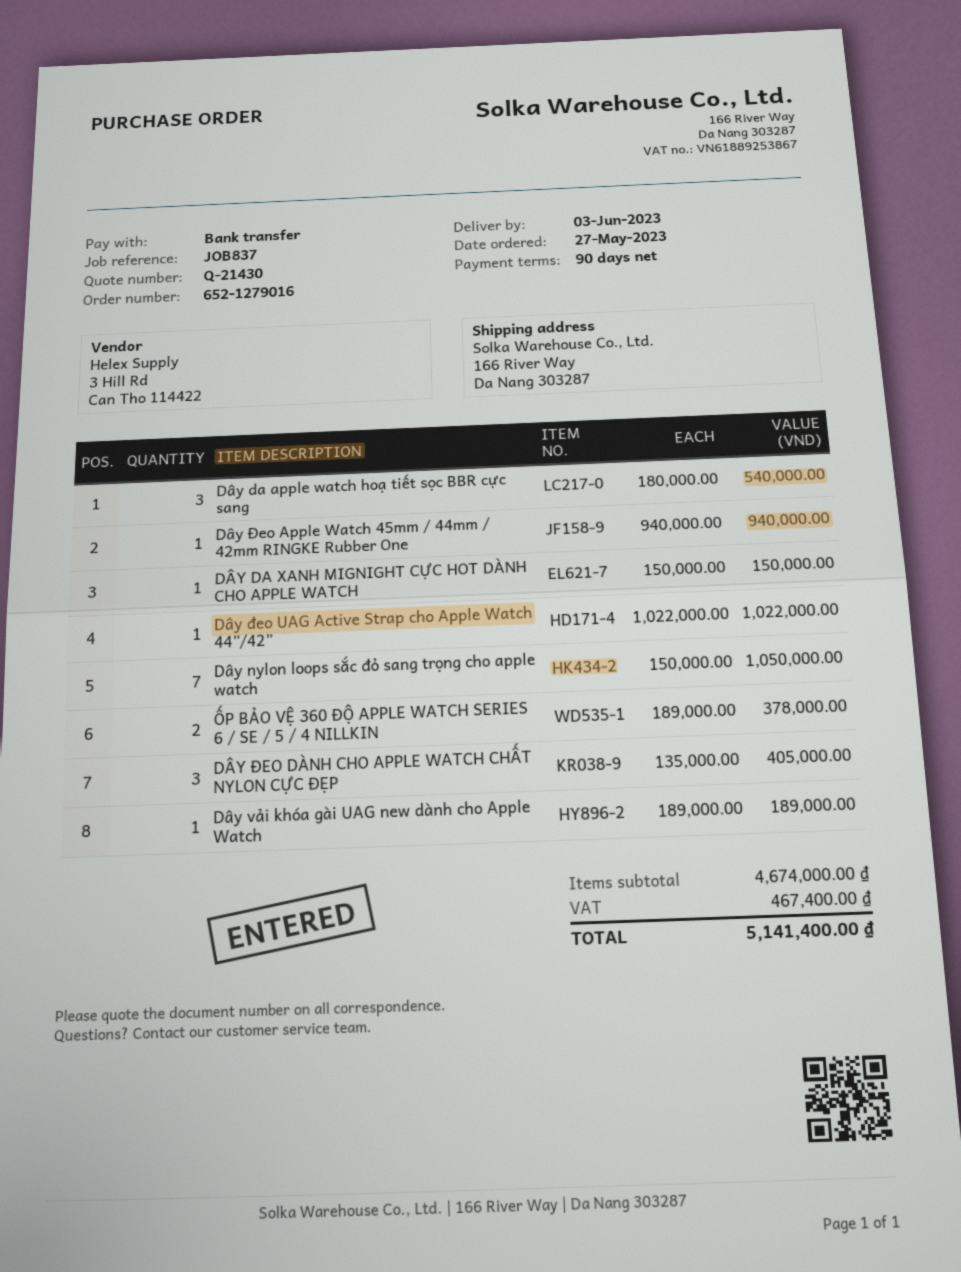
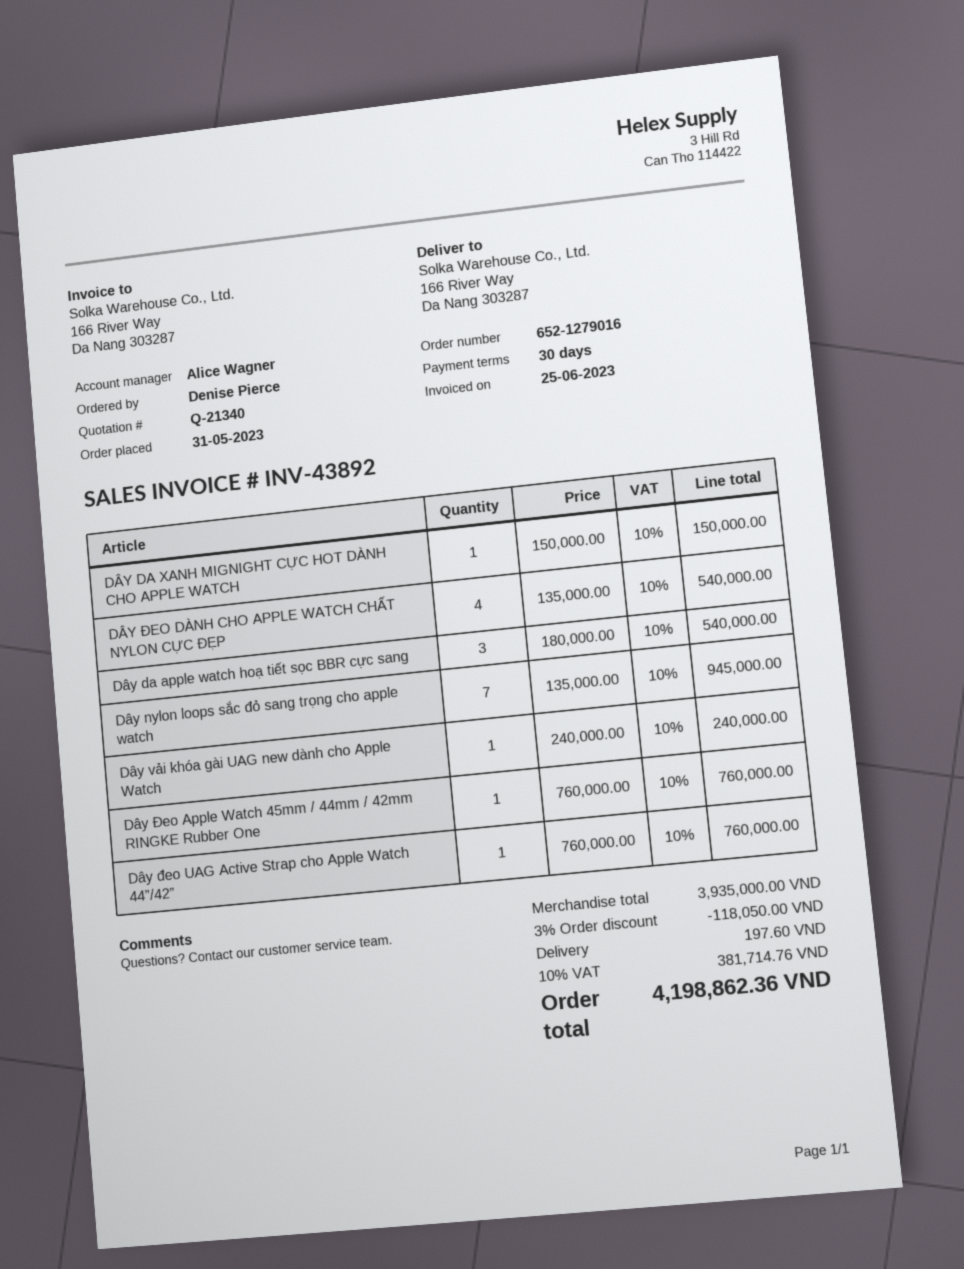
quote number: Q-21430 -> Q-21340
order date: 2023-05-27 -> 2023-05-31
payment terms: 90 days -> 30 days
Dây Đeo Apple Watch 45mm / 44mm / 42mm RINGKE Rubber One: 1 x 940000.00 = 940000.00 -> 1 x 760000.00 = 760000.00
Dây đeo UAG Active Strap cho Apple Watch 44”/42”: 1 x 1022000.00 = 1022000.00 -> 1 x 760000.00 = 760000.00
Dây nylon loops sắc đỏ sang trọng cho apple watch: 7 x 150000.00 = 1050000.00 -> 7 x 135000.00 = 945000.00
ỐP BẢO VỆ 360 ĐỘ APPLE WATCH SERIES 6 / SE / 5 / 4 NILLKIN: 2 x 189000.00 = 378000.00 -> none
DÂY ĐEO DÀNH CHO APPLE WATCH CHẤT NYLON CỰC ĐẸP: 3 x 135000.00 = 405000.00 -> 4 x 135000.00 = 540000.00
Dây vải khóa gài UAG new dành cho Apple Watch: 1 x 189000.00 = 189000.00 -> 1 x 240000.00 = 240000.00
subtotal: 4674000.00 -> 3935000.00
discount: none -> 3% = 118050.00
shipping: none -> 197.60
tax: 467400.00 -> 381714.76
total: 5141400.00 -> 4198862.36

